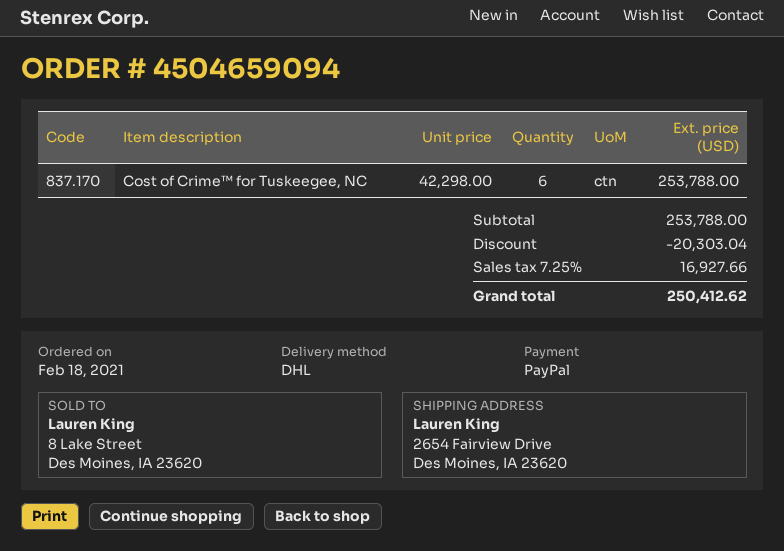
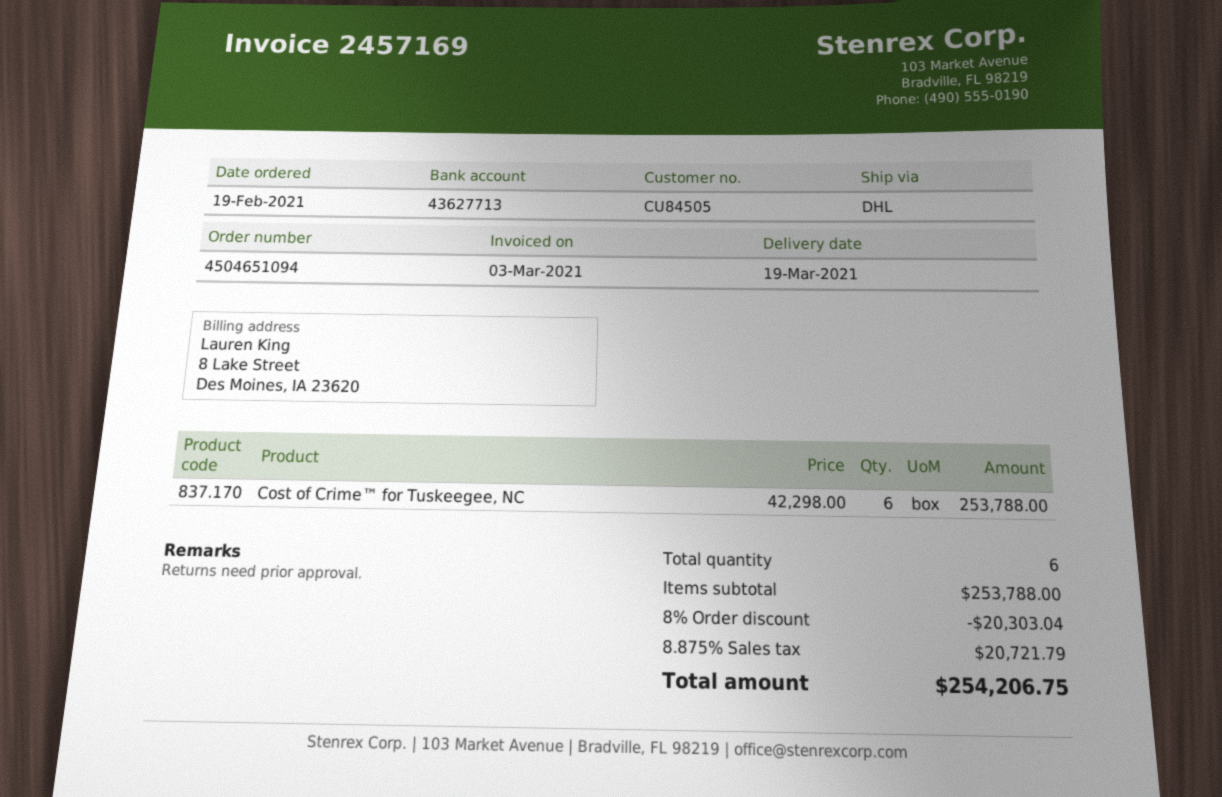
order number: 4504659094 -> 4504651094
order date: 2021-02-18 -> 2021-02-19
tax: 7.25% = 16927.66 -> 8.875% = 20721.79
total: 250412.62 -> 254206.75

